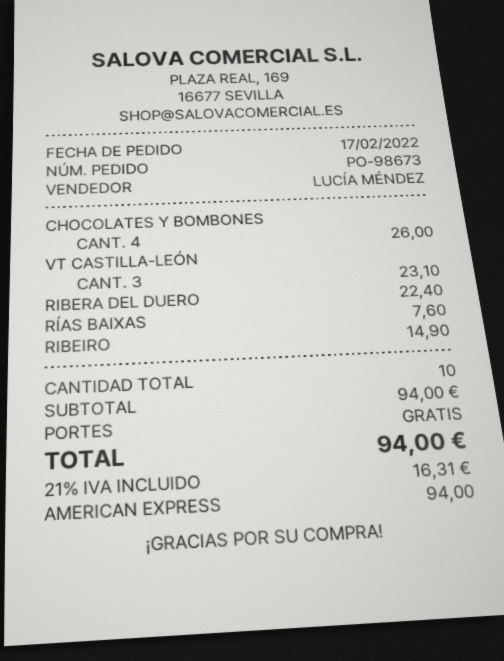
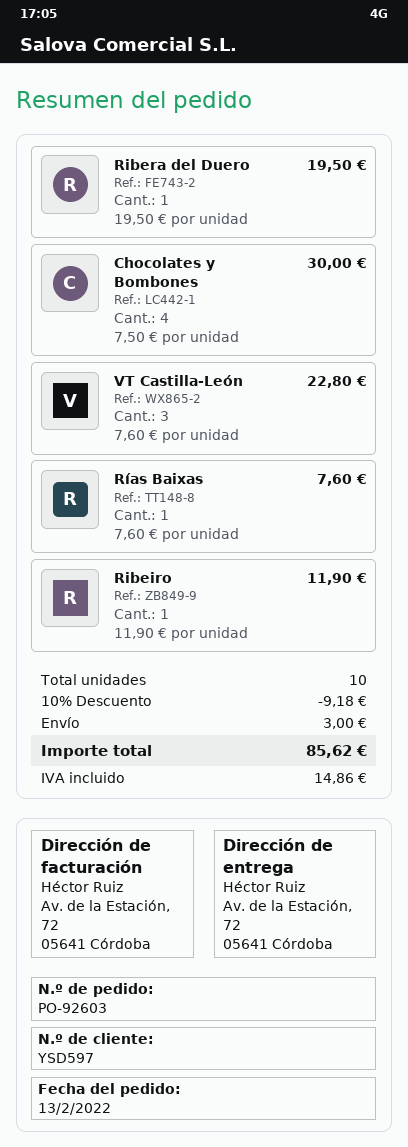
order number: PO-98673 -> PO-92603
order date: 2022-02-17 -> 2022-02-13
CHOCOLATES Y BOMBONES: 4 for 26.00 -> 4 for 30.00
VT CASTILLA-LEÓN: 3 for 23.10 -> 3 for 22.80
RIBERA DEL DUERO: 1 for 22.40 -> 1 for 19.50
RIBEIRO: 1 for 14.90 -> 1 for 11.90
discount: none -> 10% = 9.18
shipping: 0.00 -> 3.00
tax: 16.31 -> 14.86
total: 94.00 -> 85.62

